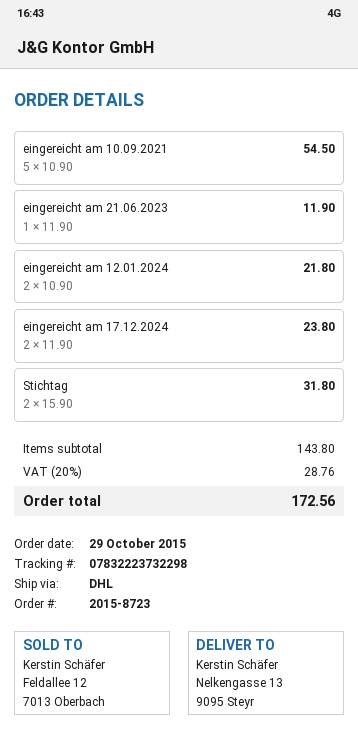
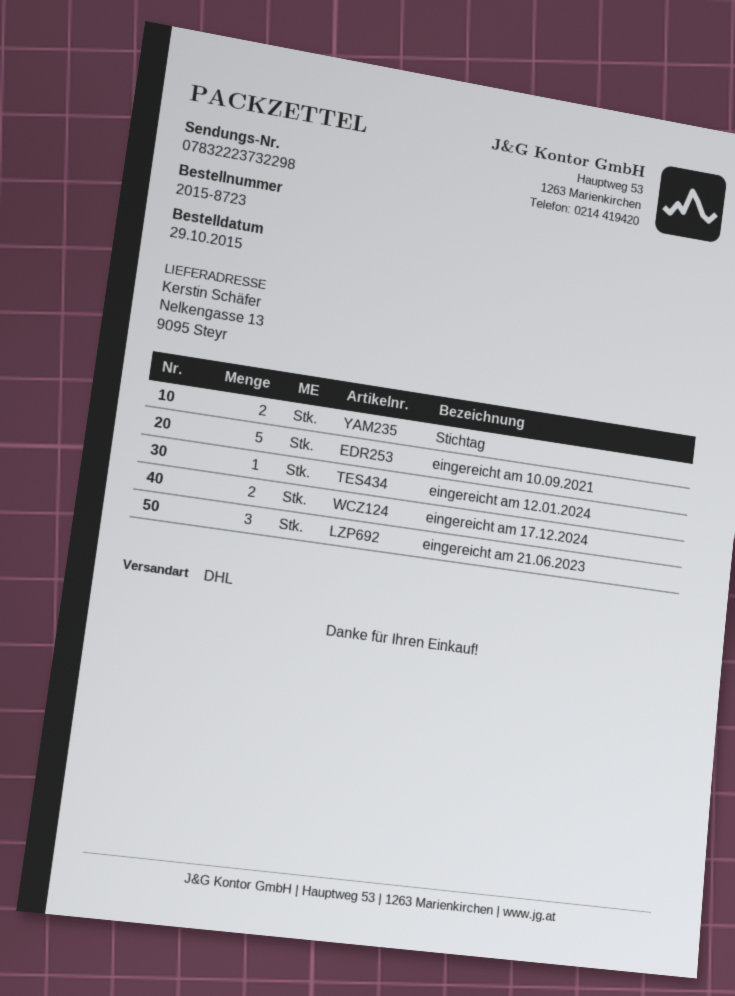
eingereicht am 21.06.2023: 1 -> 3
eingereicht am 12.01.2024: 2 -> 1

